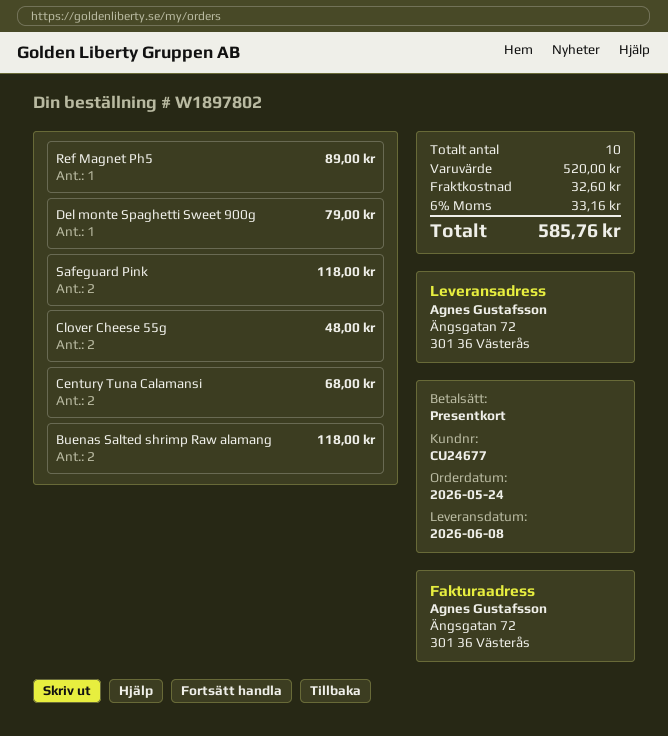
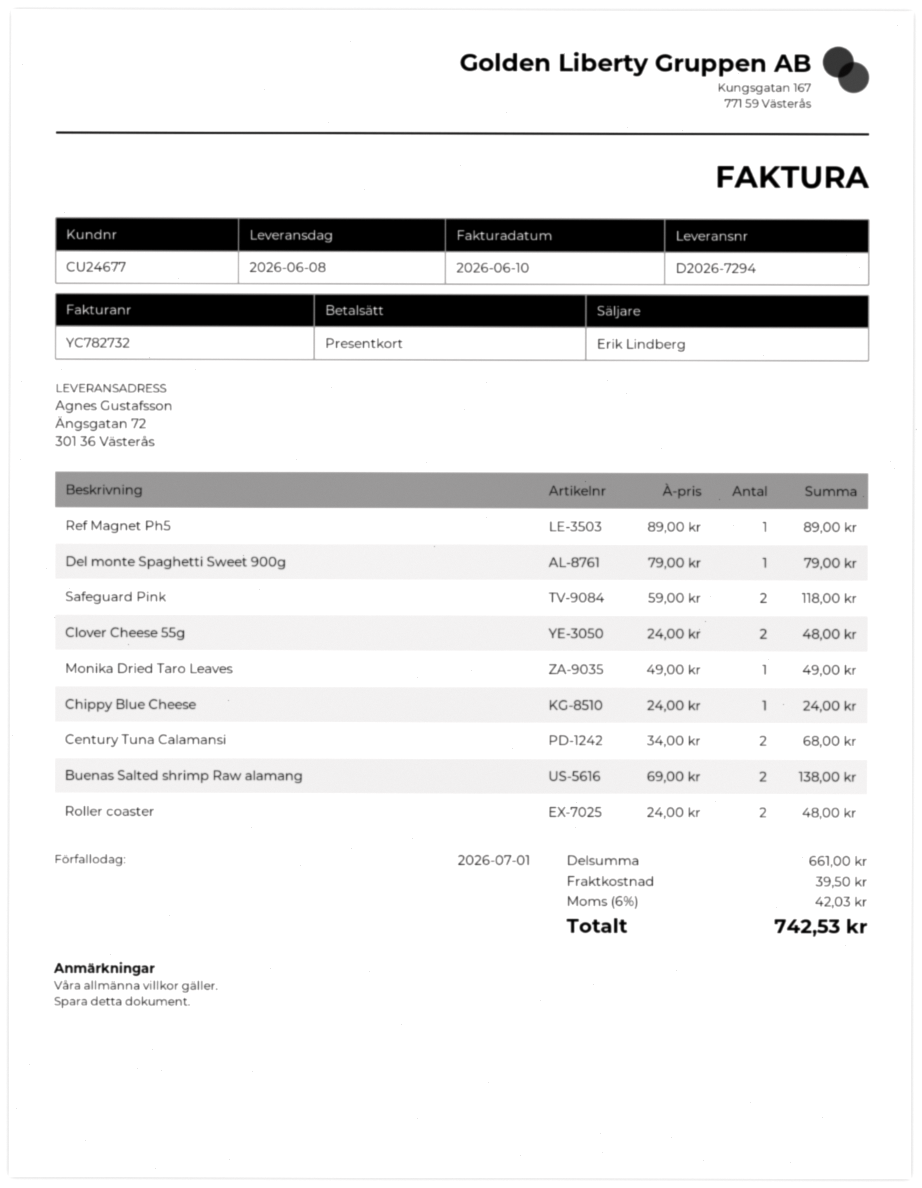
Buenas Salted shrimp Raw alamang: 2 for 118.00 -> 2 for 138.00
Monika Dried Taro Leaves: none -> 1 for 49.00
Chippy Blue Cheese: none -> 1 for 24.00
Roller coaster: none -> 2 for 48.00
subtotal: 520.00 -> 661.00
shipping: 32.60 -> 39.50
tax: 6% = 33.16 -> 6% = 42.03
total: 585.76 -> 742.53

